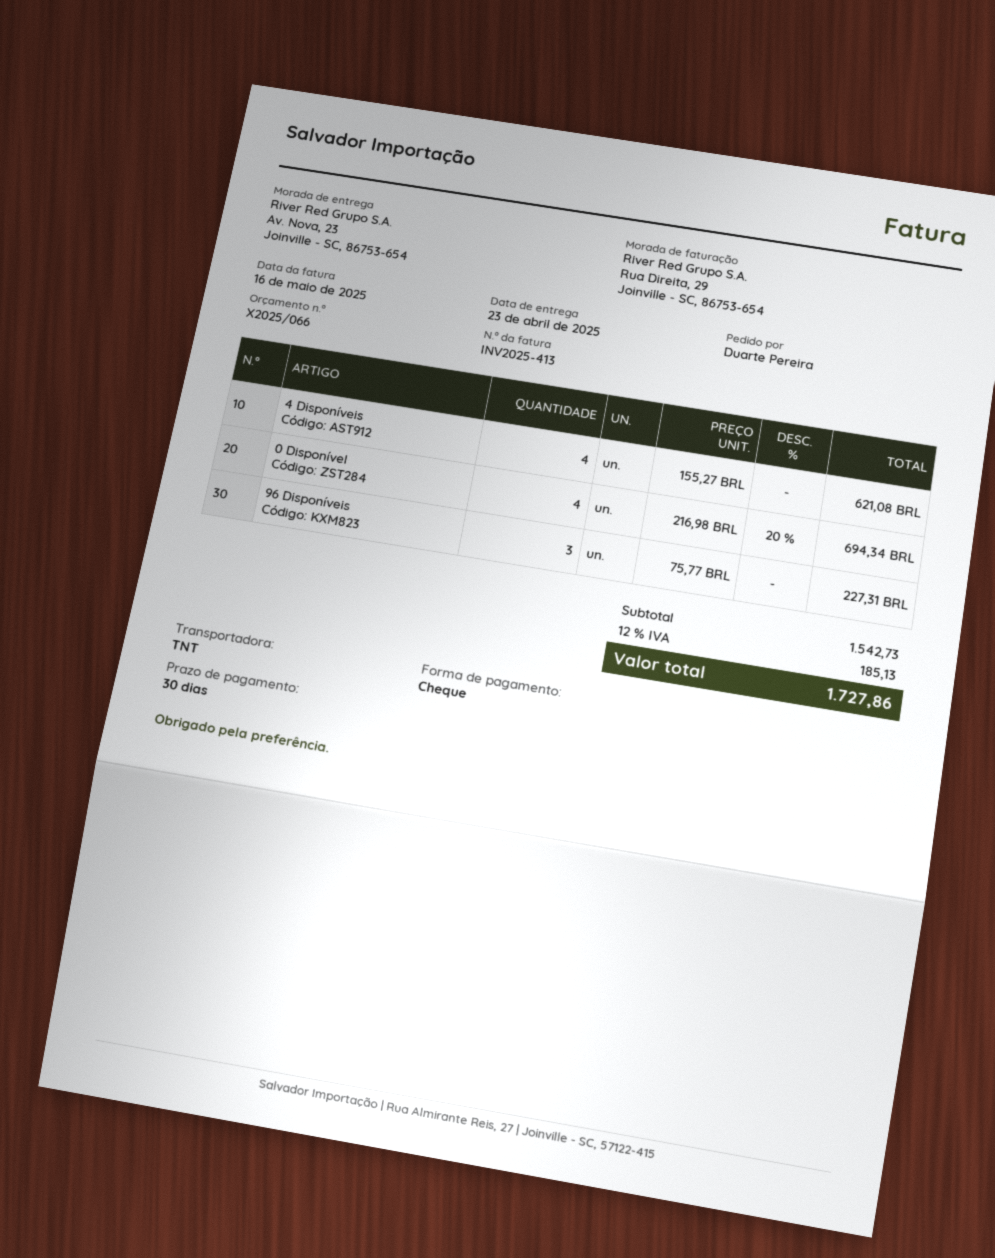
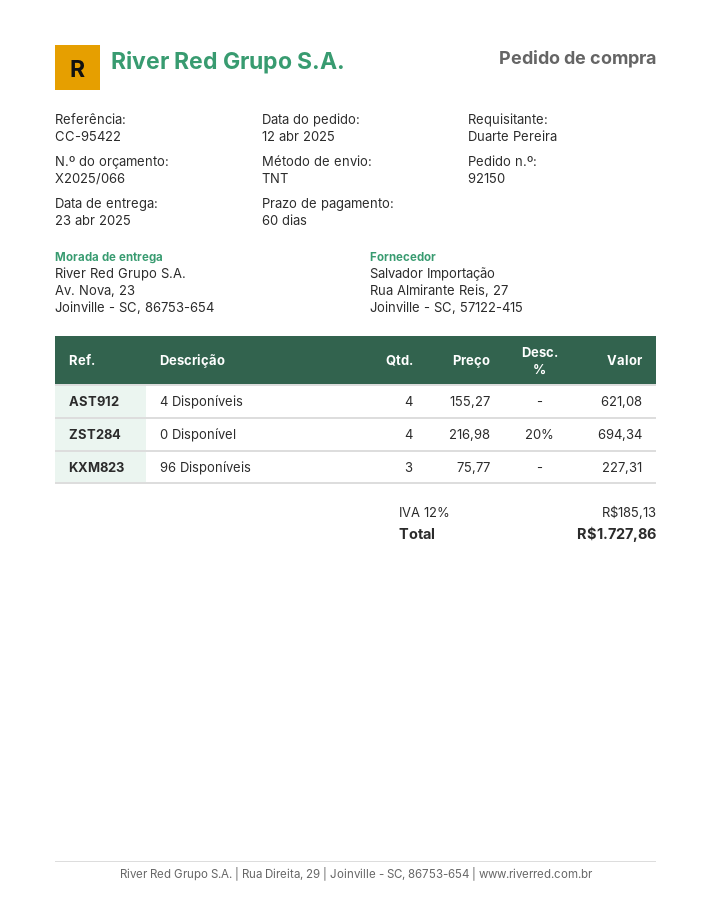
payment terms: 30 days -> 60 days

